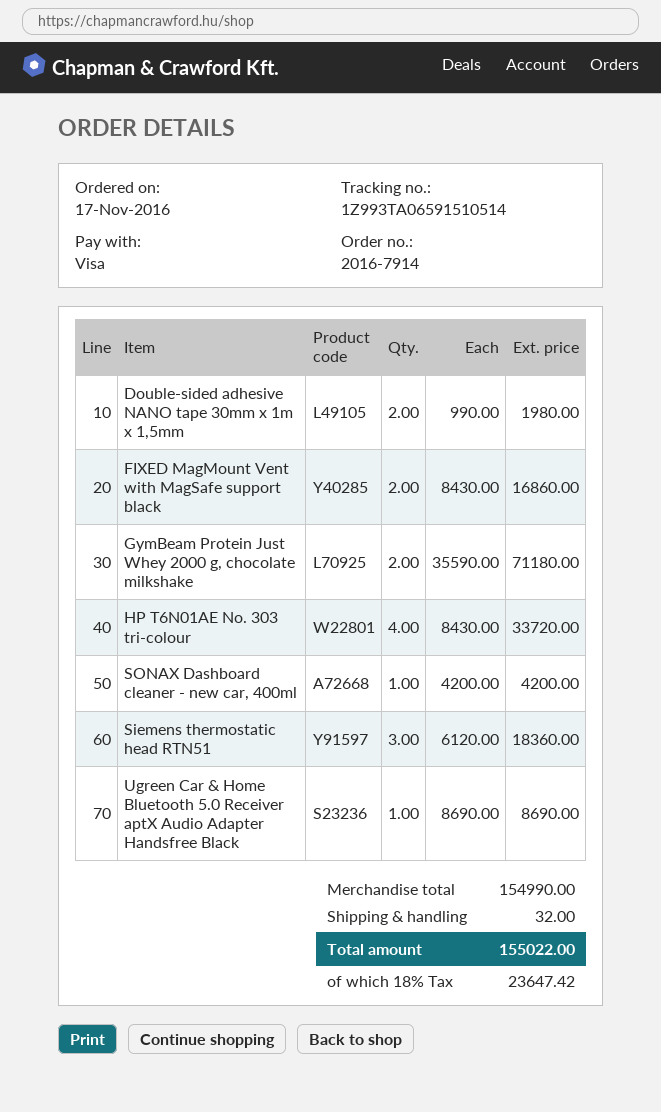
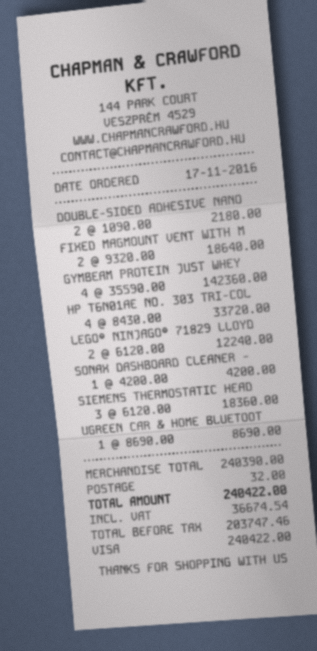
Double-sided adhesive NANO tape 30mm x 1m x 1,5mm: 2 x 990.00 = 1980.00 -> 2 x 1090.00 = 2180.00
FIXED MagMount Vent with MagSafe support black: 2 x 8430.00 = 16860.00 -> 2 x 9320.00 = 18640.00
GymBeam Protein Just Whey 2000 g, chocolate milkshake: 2 x 35590.00 = 71180.00 -> 4 x 35590.00 = 142360.00
LEGO® NINJAGO® 71829 LLOYD: none -> 2 x 6120.00 = 12240.00
subtotal: 154990.00 -> 240390.00
tax: 23647.42 -> 36674.54
total: 155022.00 -> 240422.00

